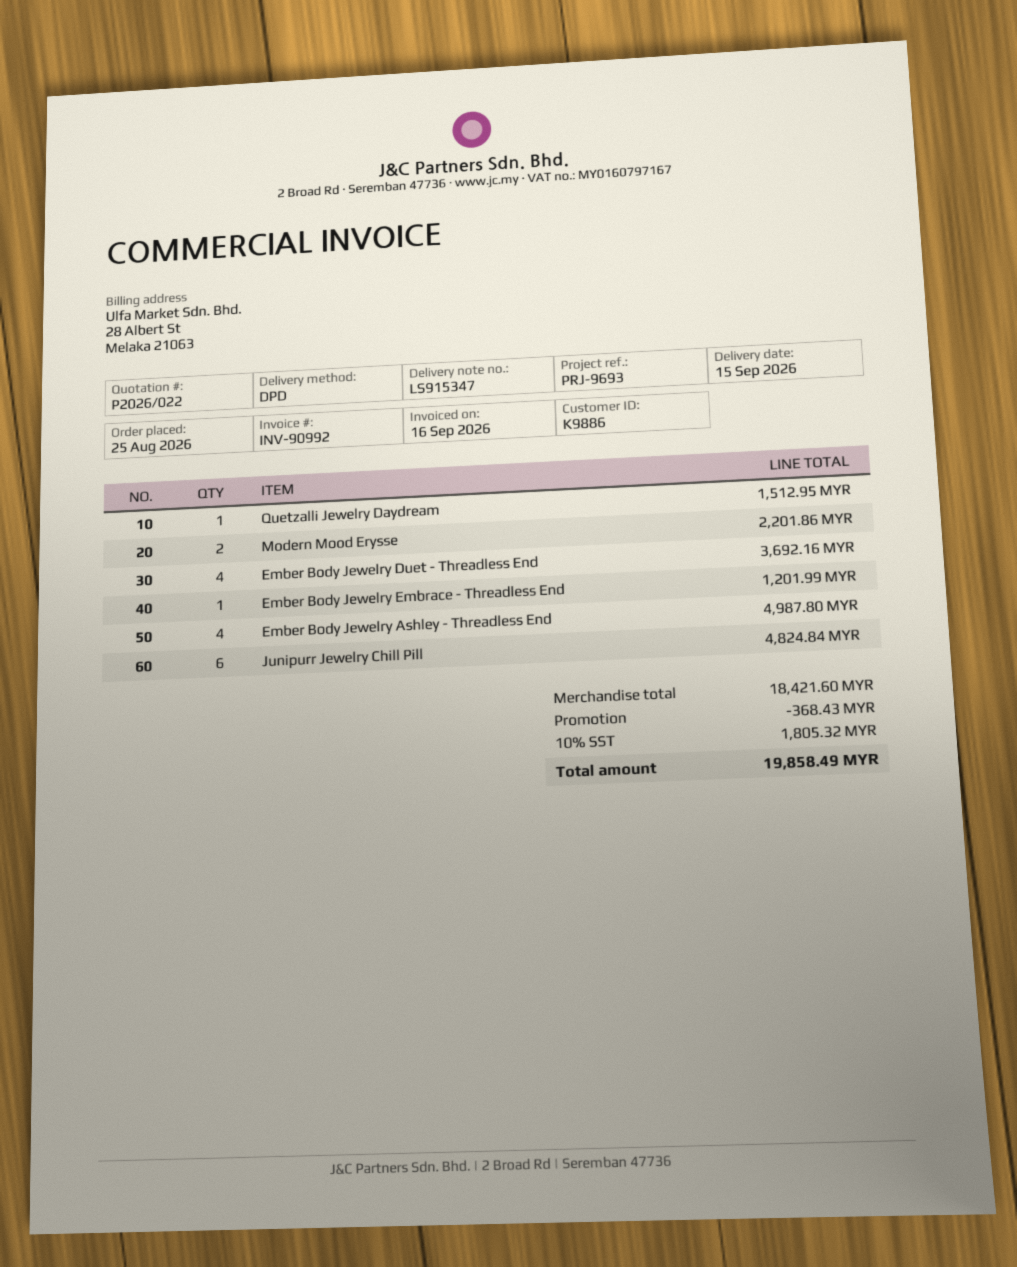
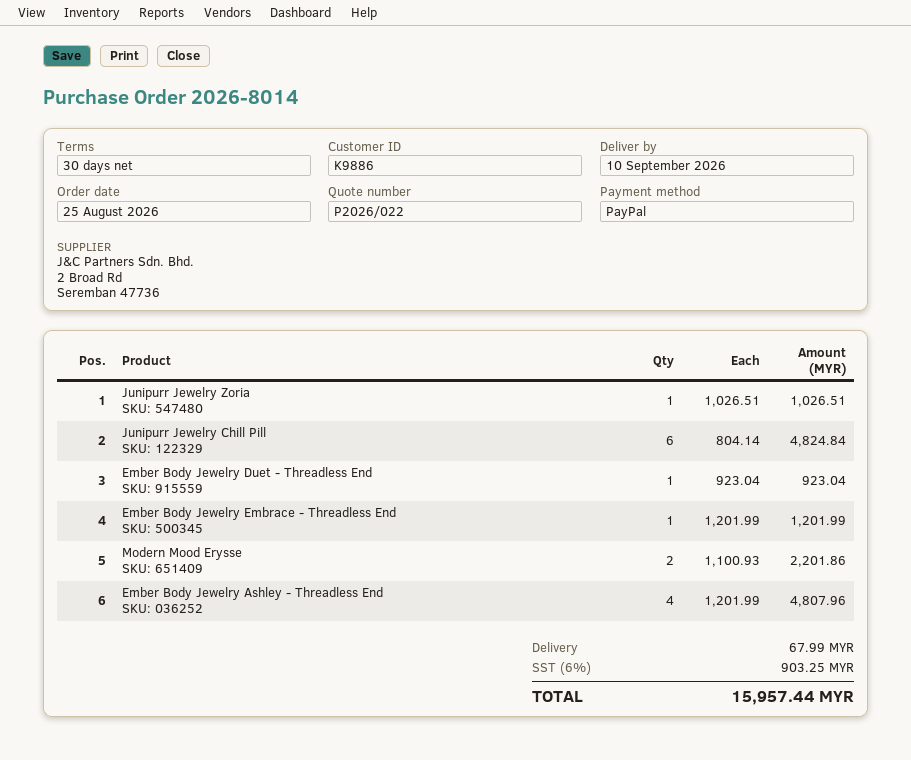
delivery date: 2026-09-15 -> 2026-09-10
Quetzalli Jewelry Daydream: 1 for 1512.95 -> none
Ember Body Jewelry Duet - Threadless End: 4 for 3692.16 -> 1 for 923.04
Ember Body Jewelry Ashley - Threadless End: 4 for 4987.80 -> 4 for 4807.96
Junipurr Jewelry Zoria: none -> 1 for 1026.51
discount: 368.43 -> none
shipping: none -> 67.99
tax: 10% = 1805.32 -> 6% = 903.25
total: 19858.49 -> 15957.44

